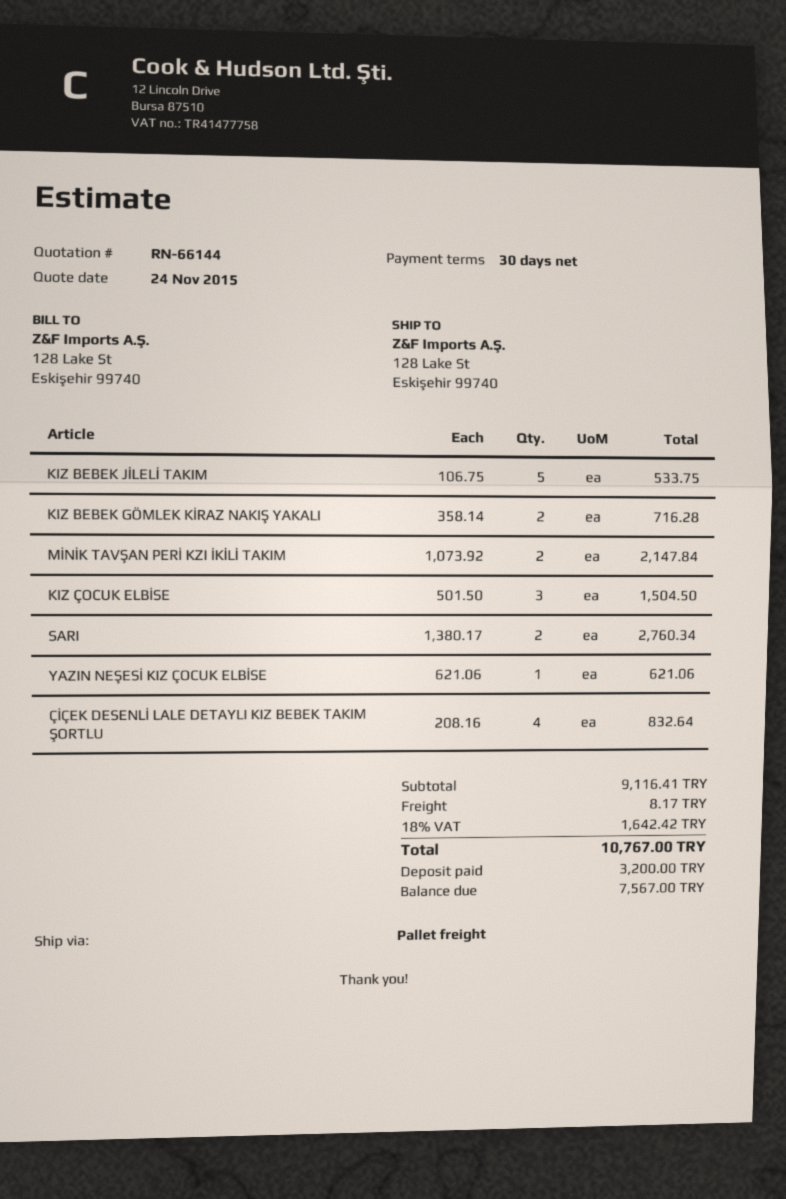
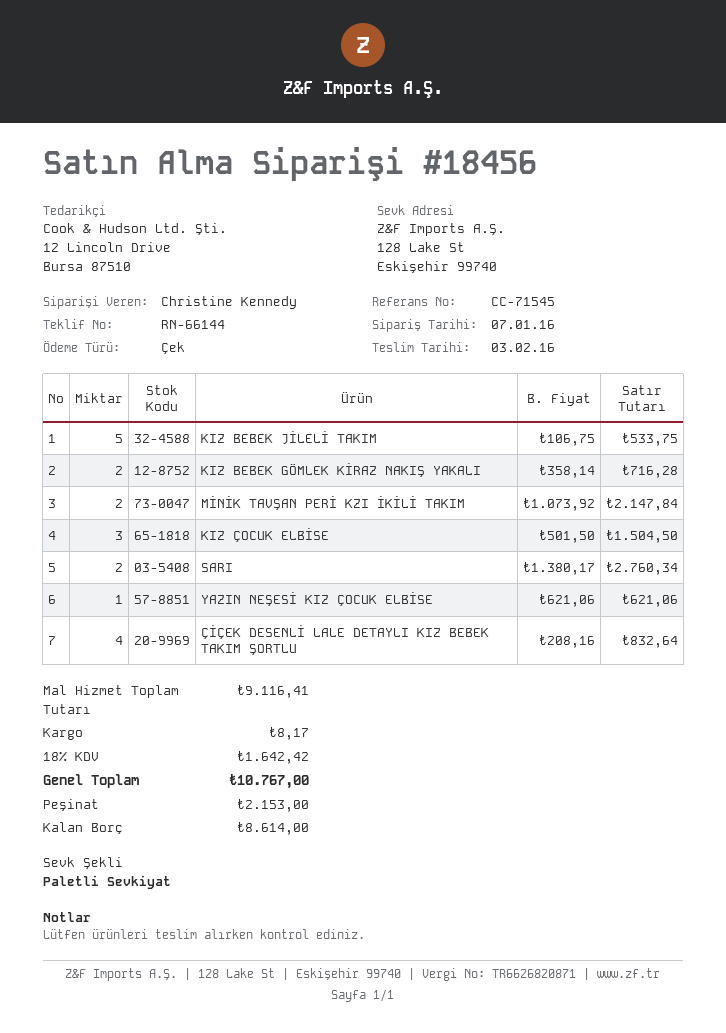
deposit: 3200.00 -> 2153.00
balance: 7567.00 -> 8614.00

